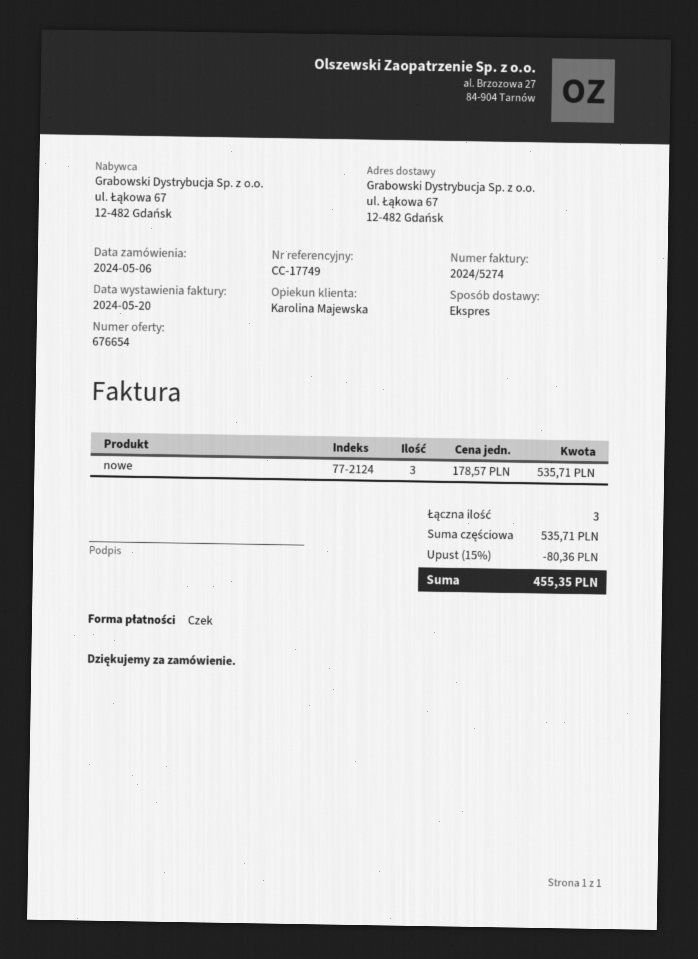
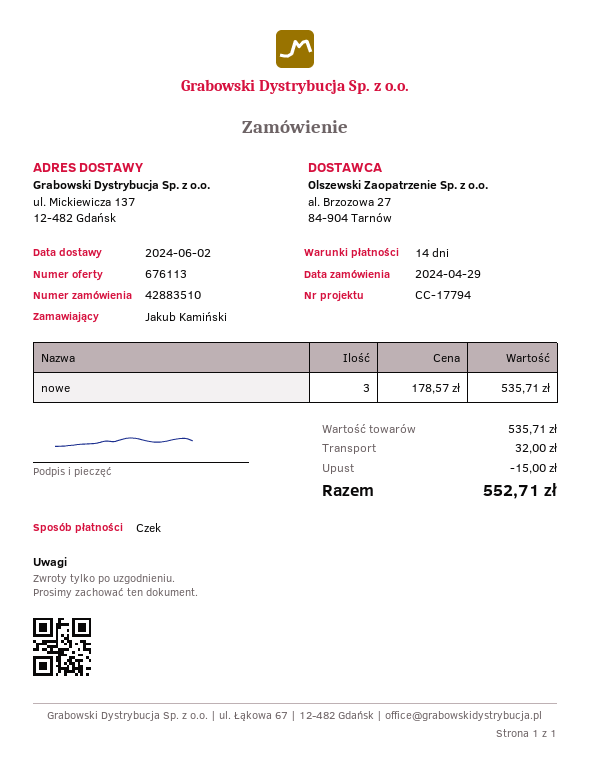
quote number: 676654 -> 676113
order date: 2024-05-06 -> 2024-04-29
reference: CC-17749 -> CC-17794
ship to: ul. Łąkowa 67, 12-482 Gdańsk -> ul. Mickiewicza 137, 12-482 Gdańsk
discount: 80.36 -> 15.00
shipping: none -> 32.00
total: 455.35 -> 552.71

